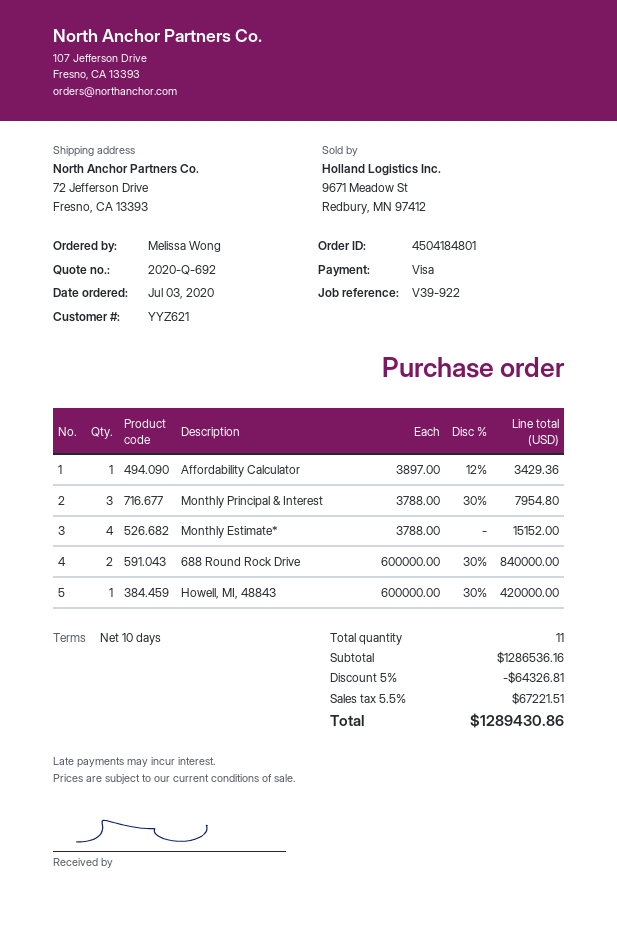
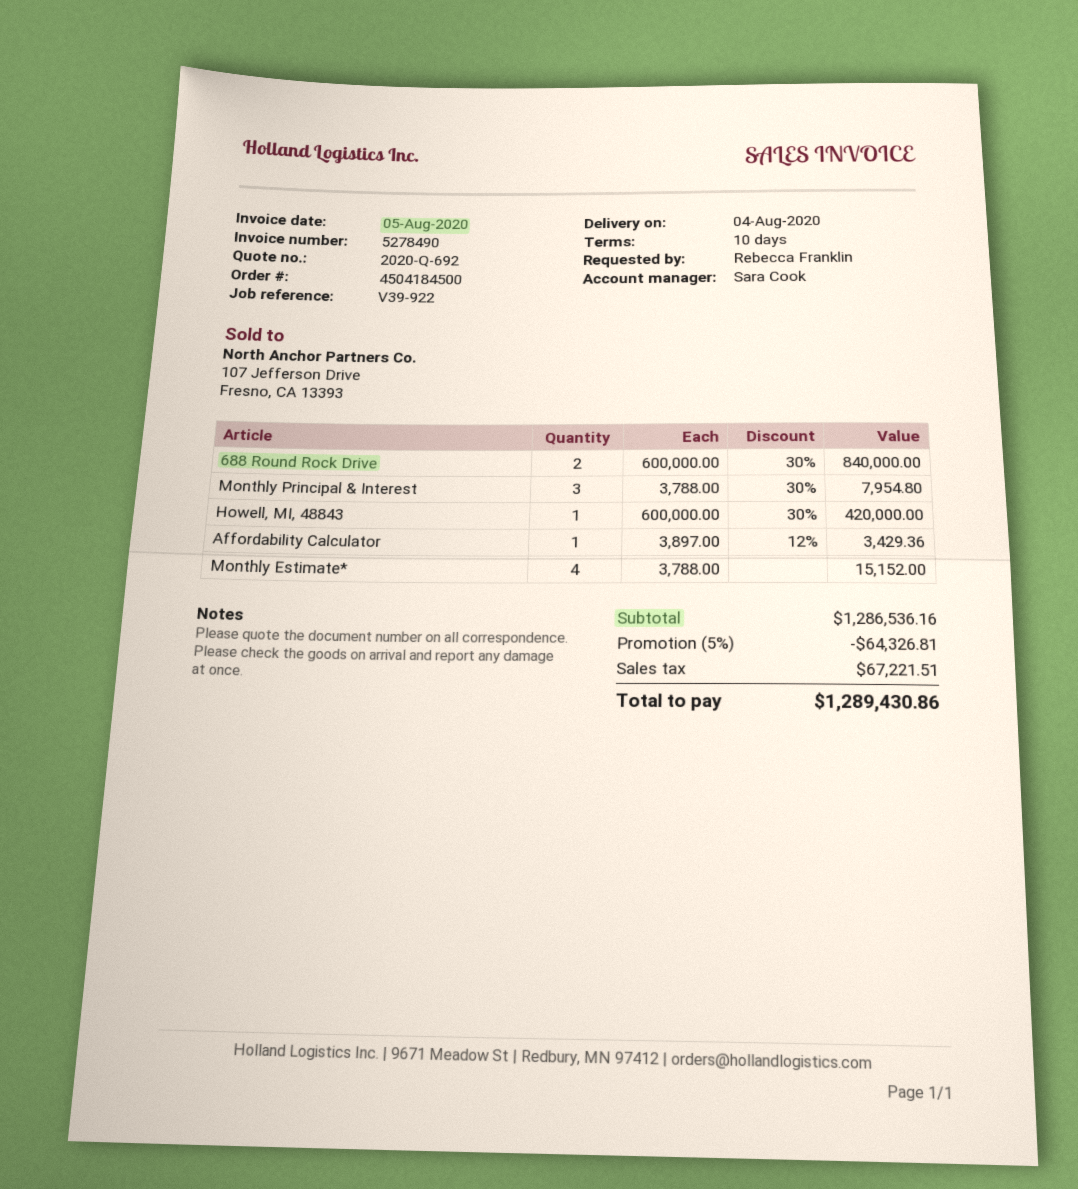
order number: 4504184801 -> 4504184500
ordered by: Melissa Wong -> Rebecca Franklin

